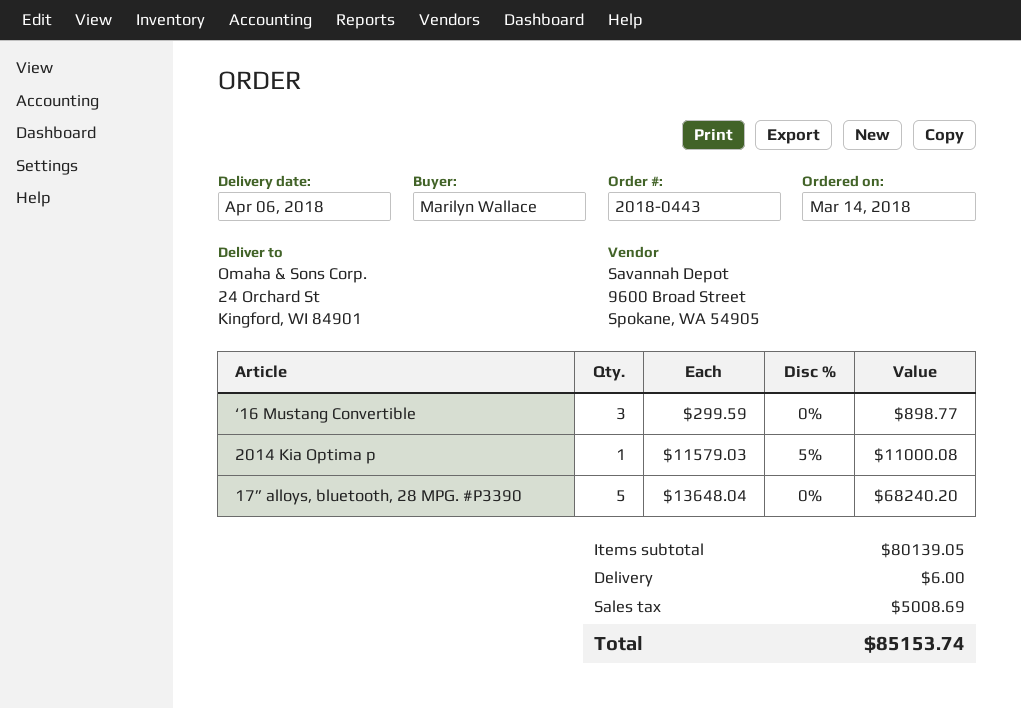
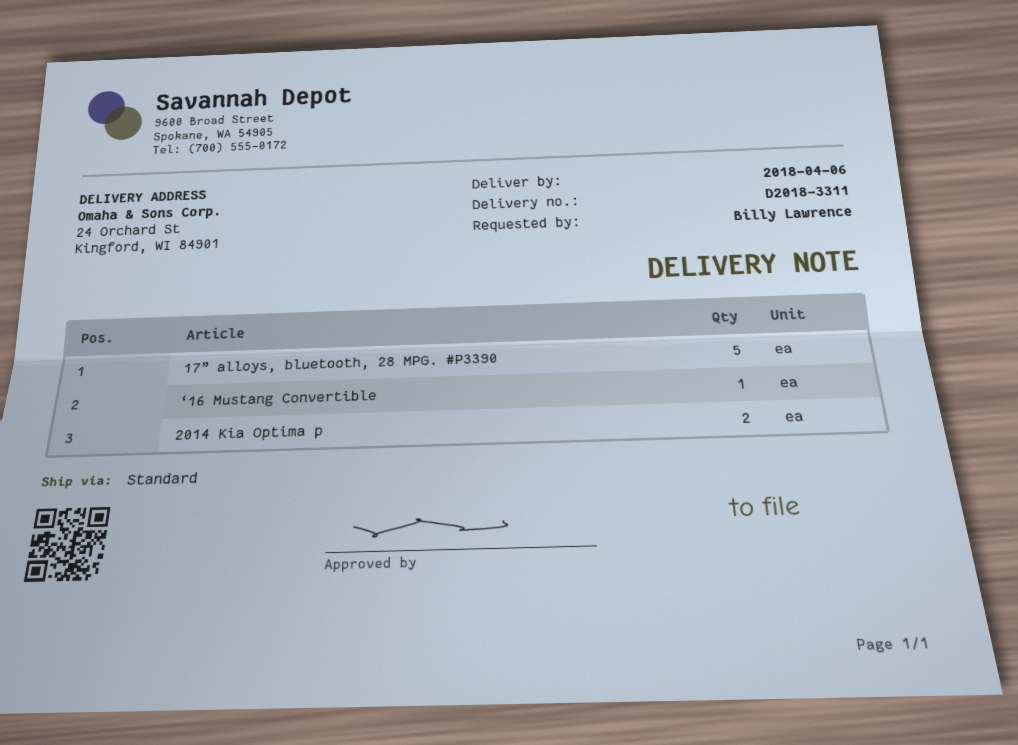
ordered by: Marilyn Wallace -> Billy Lawrence
‘16 Mustang Convertible: 3 -> 1
2014 Kia Optima p: 1 -> 2

